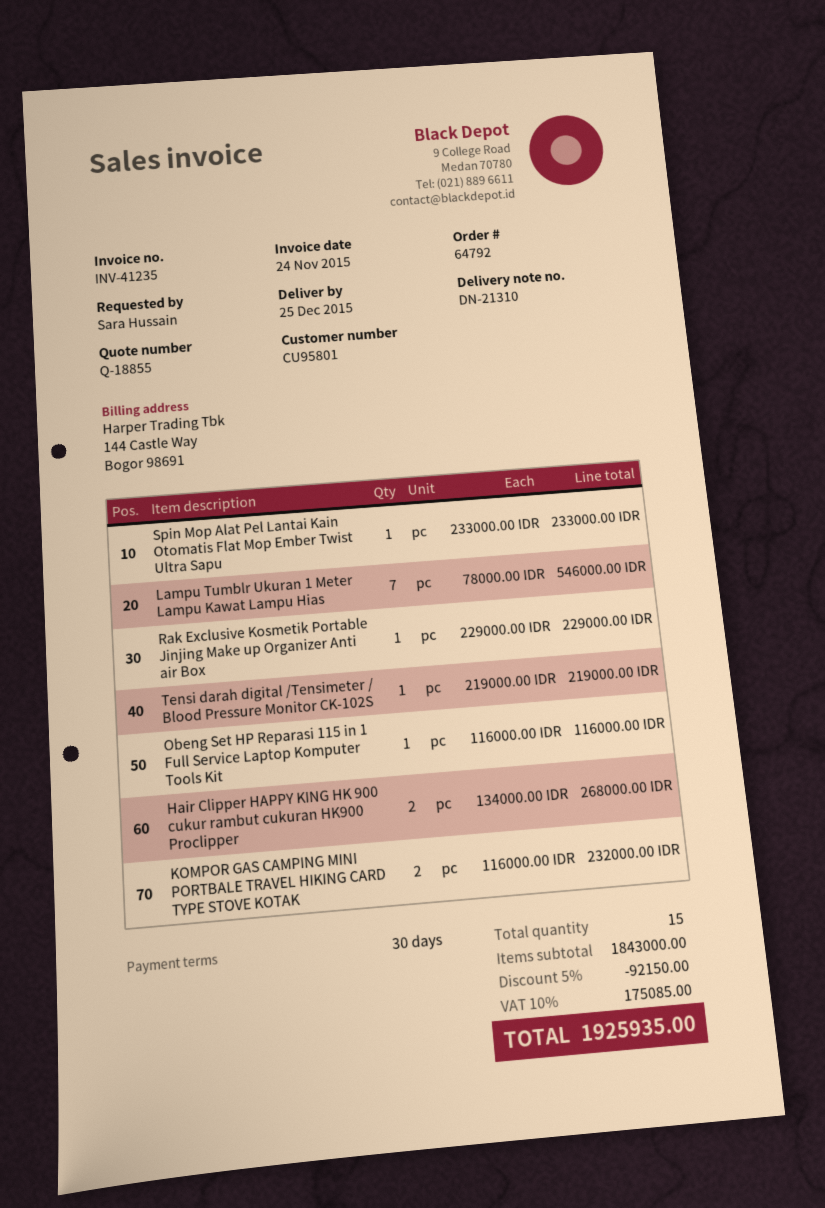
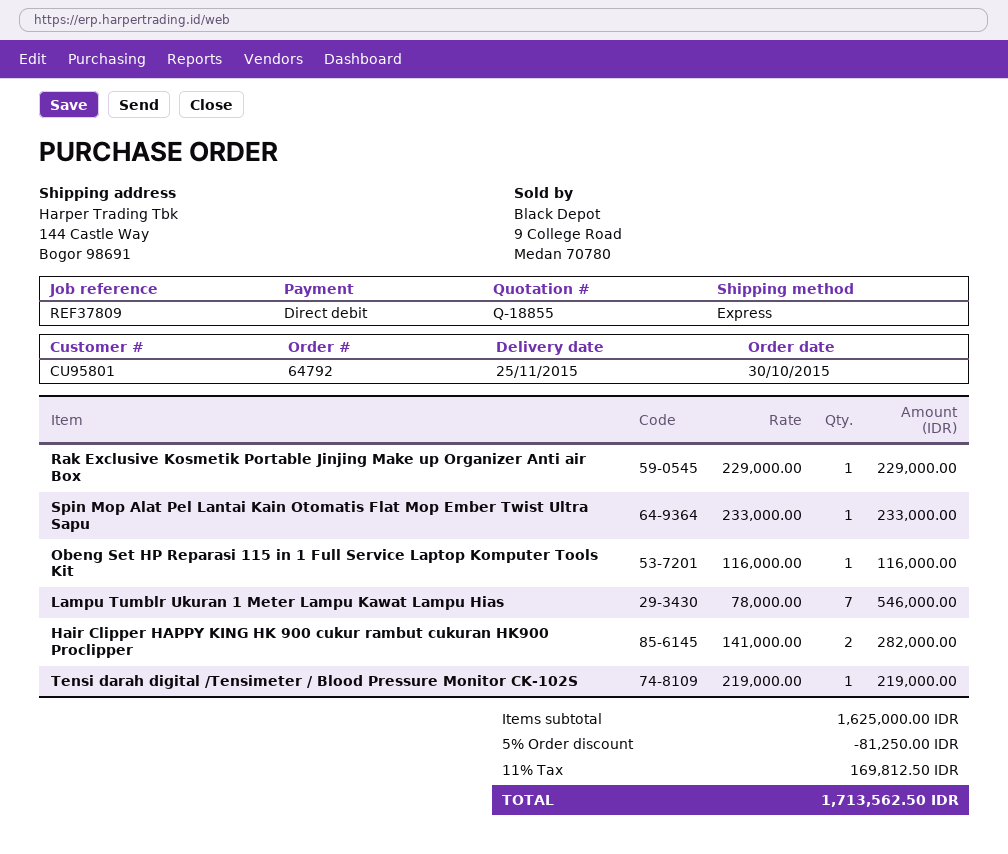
delivery date: 2015-12-25 -> 2015-11-25
Hair Clipper HAPPY KING HK 900 cukur rambut cukuran HK900 Proclipper: 2 x 134000.00 = 268000.00 -> 2 x 141000.00 = 282000.00
KOMPOR GAS CAMPING MINI PORTBALE TRAVEL HIKING CARD TYPE STOVE KOTAK: 2 x 116000.00 = 232000.00 -> none
subtotal: 1843000.00 -> 1625000.00
discount: 5% = 92150.00 -> 5% = 81250.00
tax: 10% = 175085.00 -> 11% = 169812.50
total: 1925935.00 -> 1713562.50

